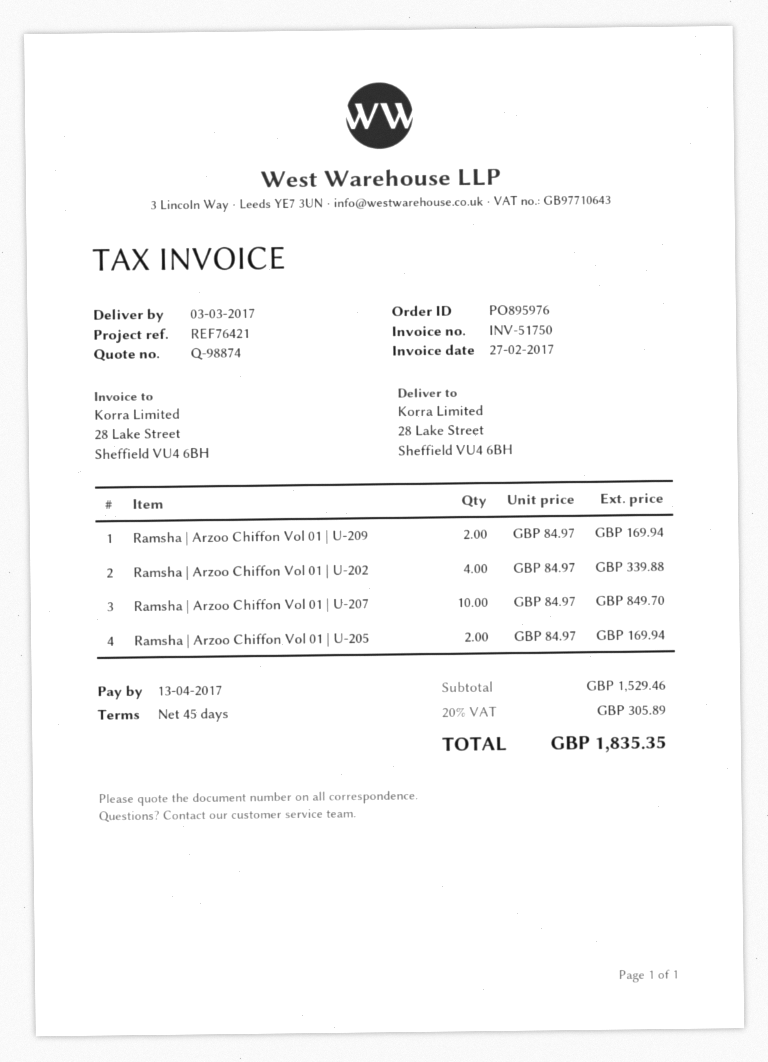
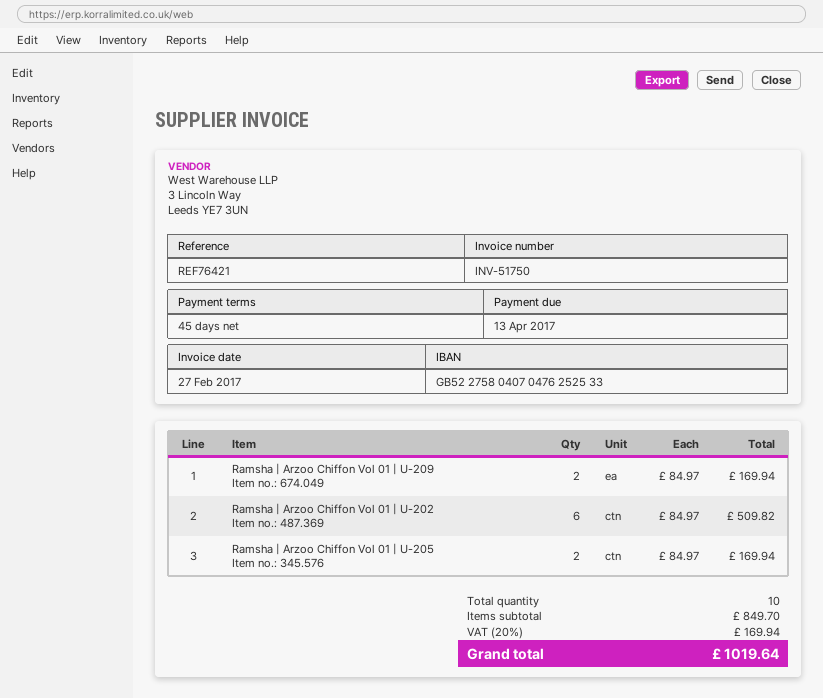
Ramsha | Arzoo Chiffon Vol 01 | U-202: 4 x 84.97 = 339.88 -> 6 x 84.97 = 509.82
Ramsha | Arzoo Chiffon Vol 01 | U-207: 10 x 84.97 = 849.70 -> none
subtotal: 1529.46 -> 849.70
tax: 20% = 305.89 -> 20% = 169.94
total: 1835.35 -> 1019.64

